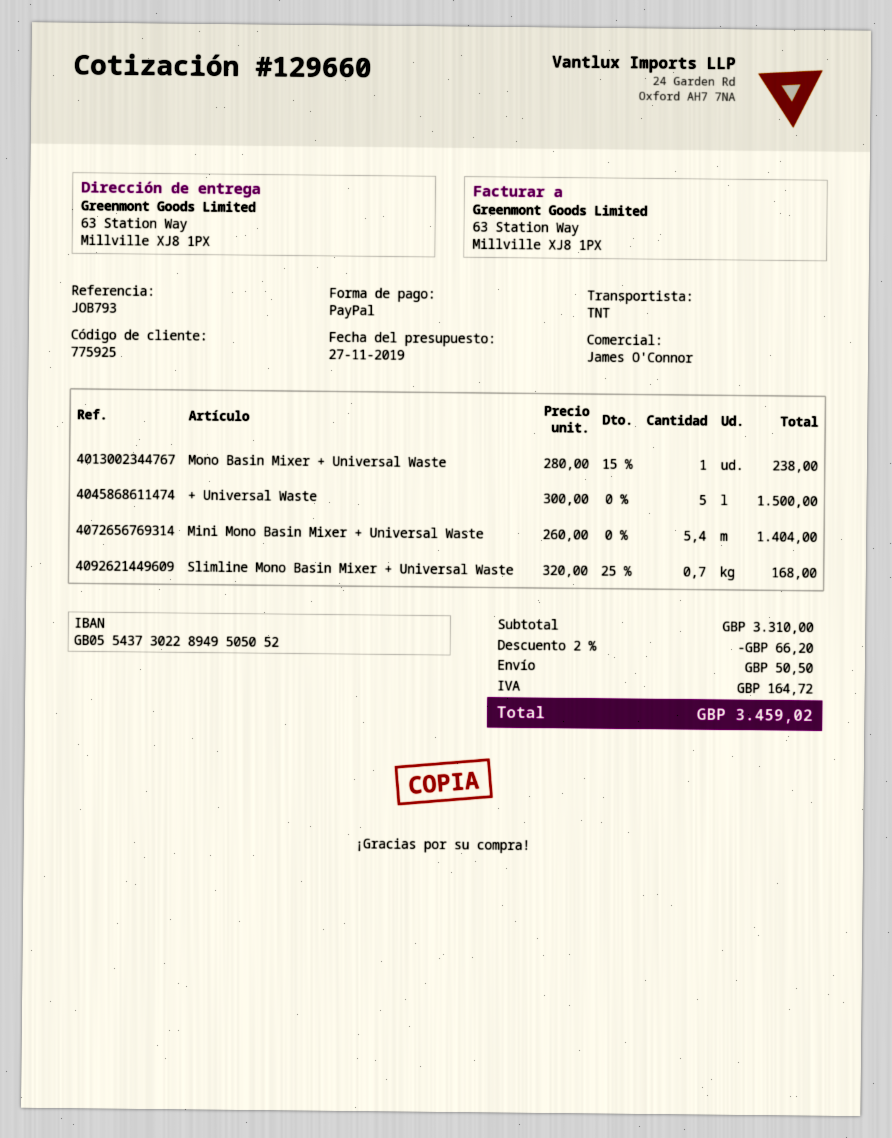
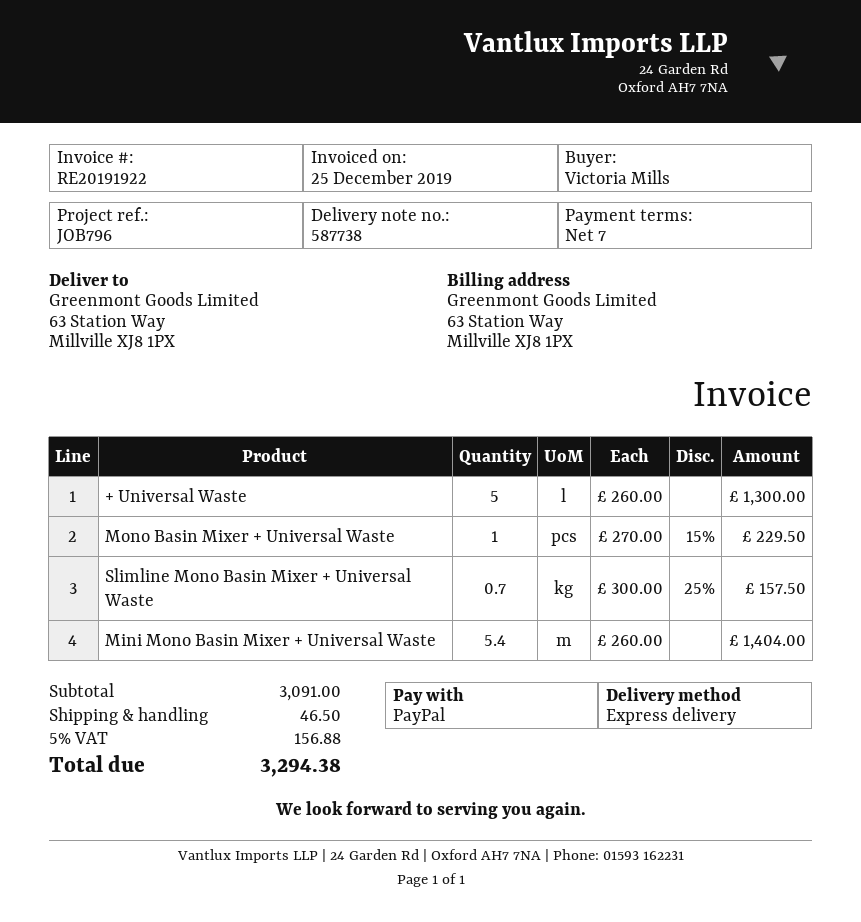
reference: JOB793 -> JOB796
shipping method: TNT -> express
Mono Basin Mixer + Universal Waste: 1 x 280.00 - 15% = 238.00 -> 1 x 270.00 - 15% = 229.50
+ Universal Waste: 5 x 300.00 = 1500.00 -> 5 x 260.00 = 1300.00
Slimline Mono Basin Mixer + Universal Waste: 0.7 x 320.00 - 25% = 168.00 -> 0.7 x 300.00 - 25% = 157.50
subtotal: 3310.00 -> 3091.00
discount: 2% = 66.20 -> none
shipping: 50.50 -> 46.50
tax: 164.72 -> 156.88
total: 3459.02 -> 3294.38

